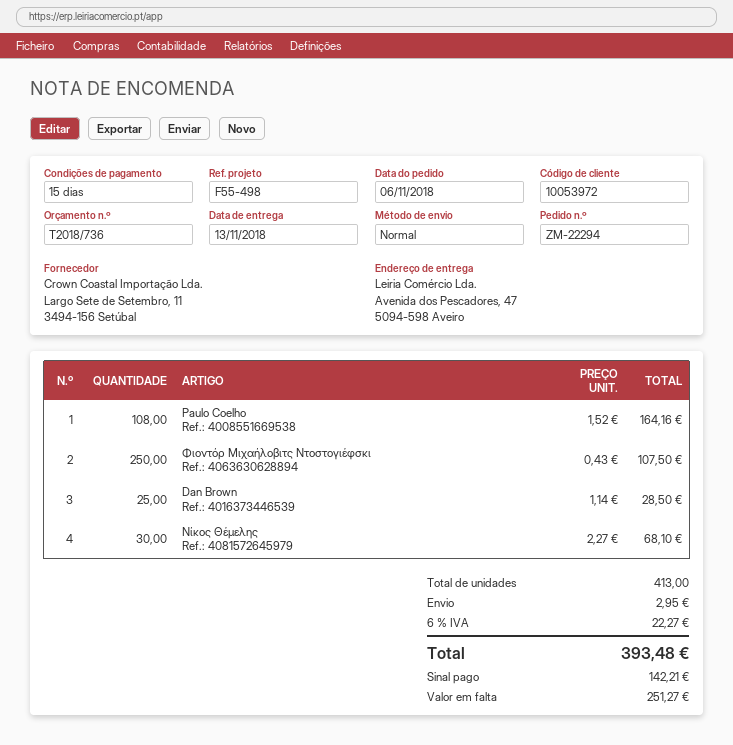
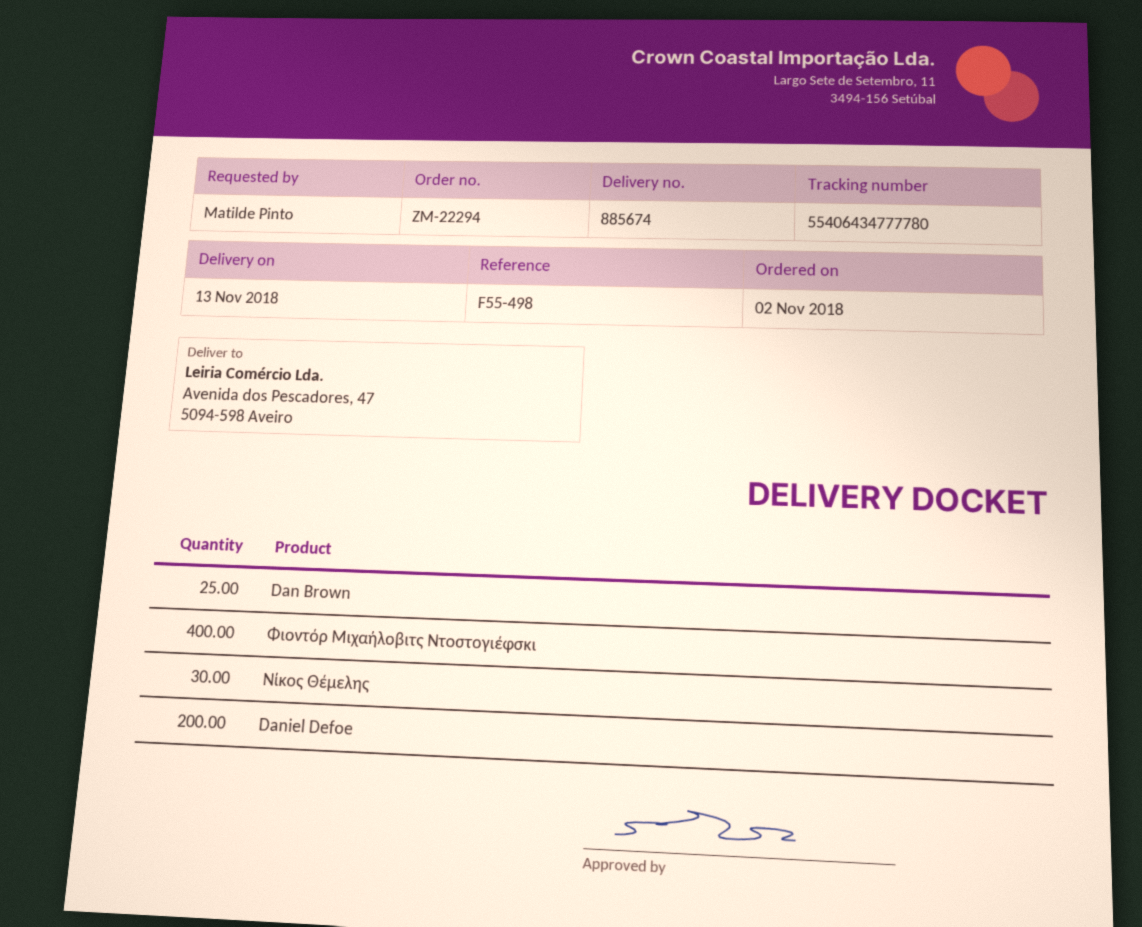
order date: 2018-11-06 -> 2018-11-02
Paulo Coelho: 108 -> none
Φιοντόρ Μιχαήλοβιτς Ντοστογιέφσκι: 250 -> 400
Daniel Defoe: none -> 200

